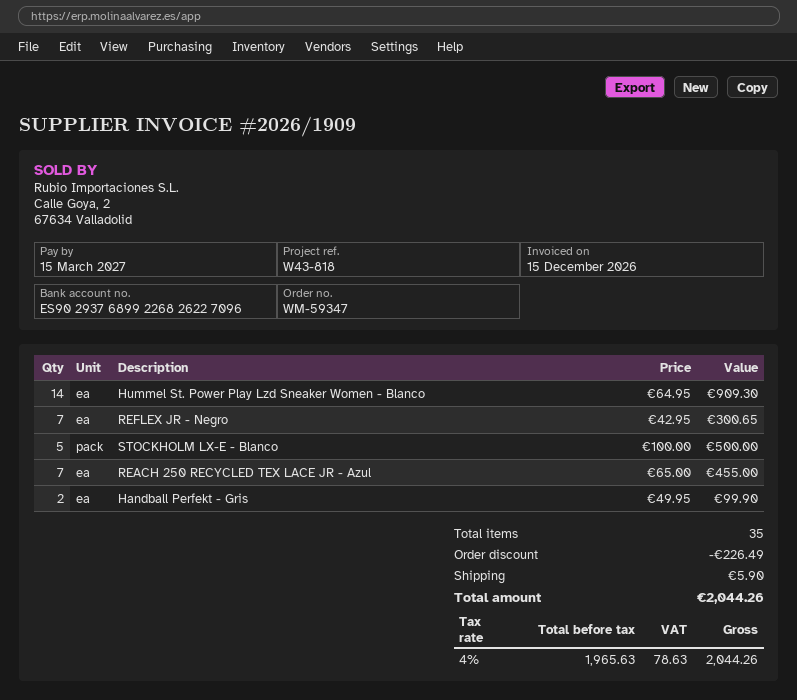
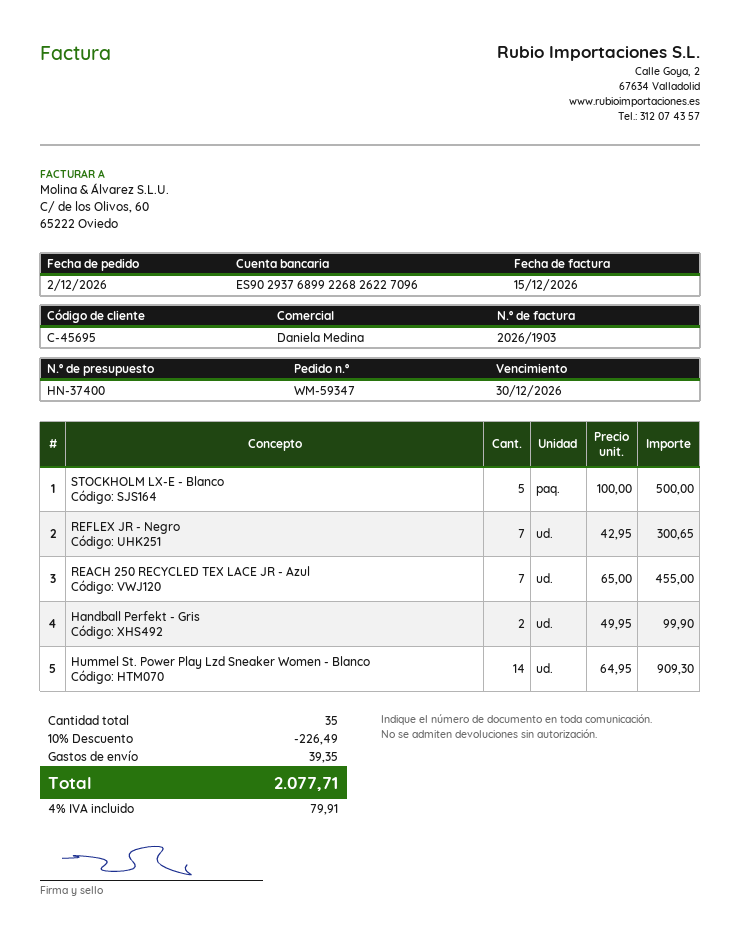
invoice number: 2026/1909 -> 2026/1903
due date: 2027-03-15 -> 2026-12-30
shipping: 5.90 -> 39.35
tax: 4% = 78.63 -> 4% = 79.91
total: 2044.26 -> 2077.71

